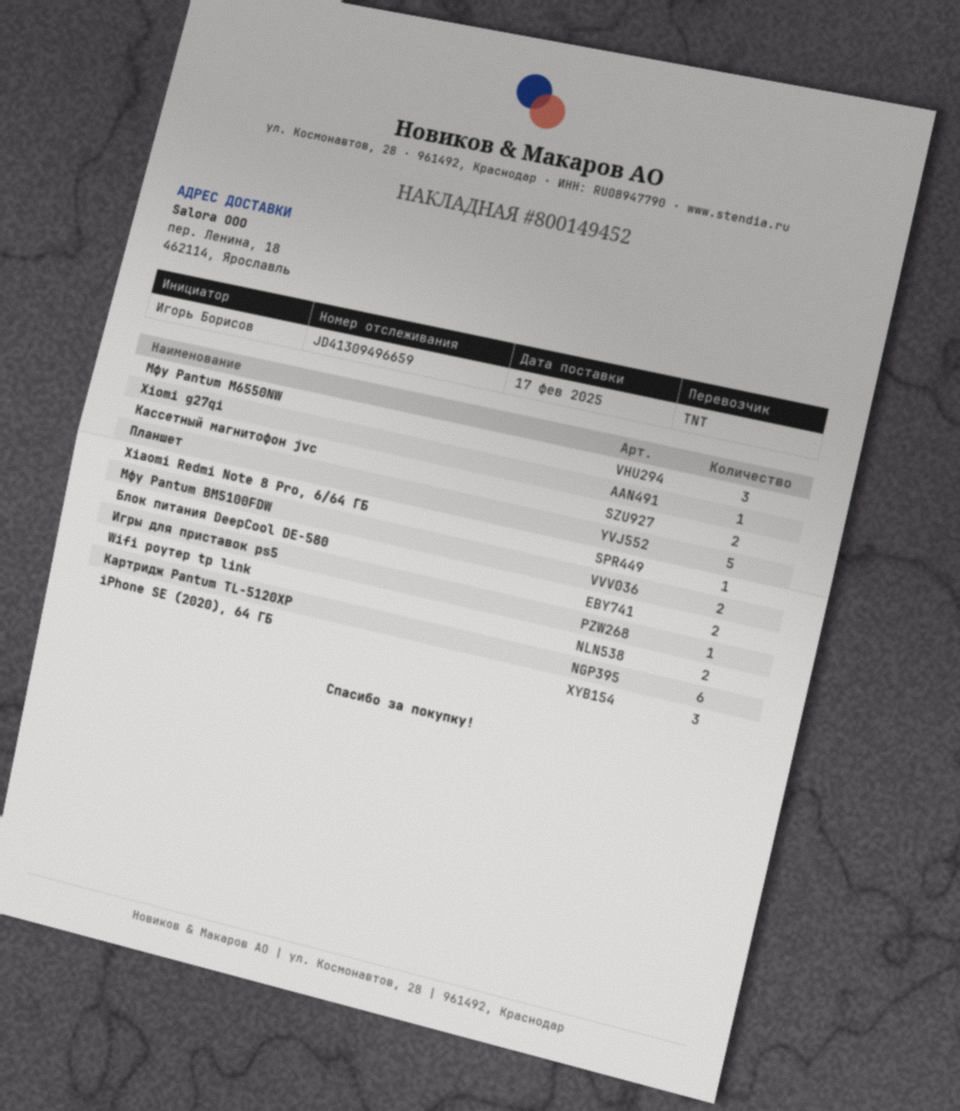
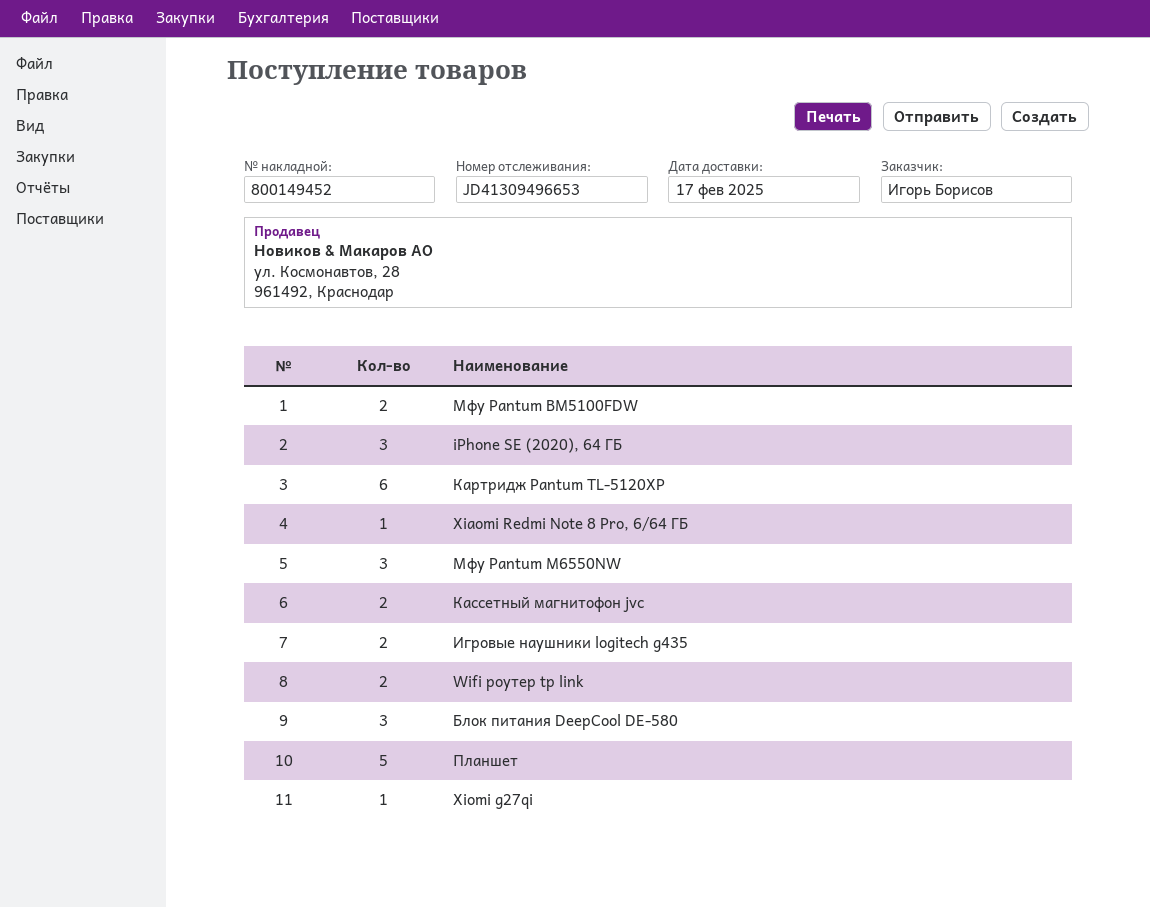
tracking number: JD41309496659 -> JD41309496653
Блок питания DeepCool DE-580: 2 -> 3
Игры для приставок ps5: 1 -> none
Игровые наушники logitech g435: none -> 2

